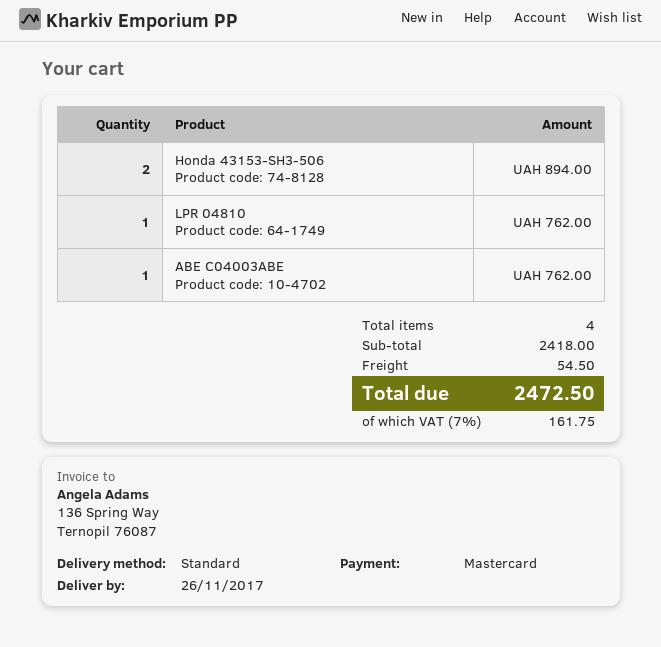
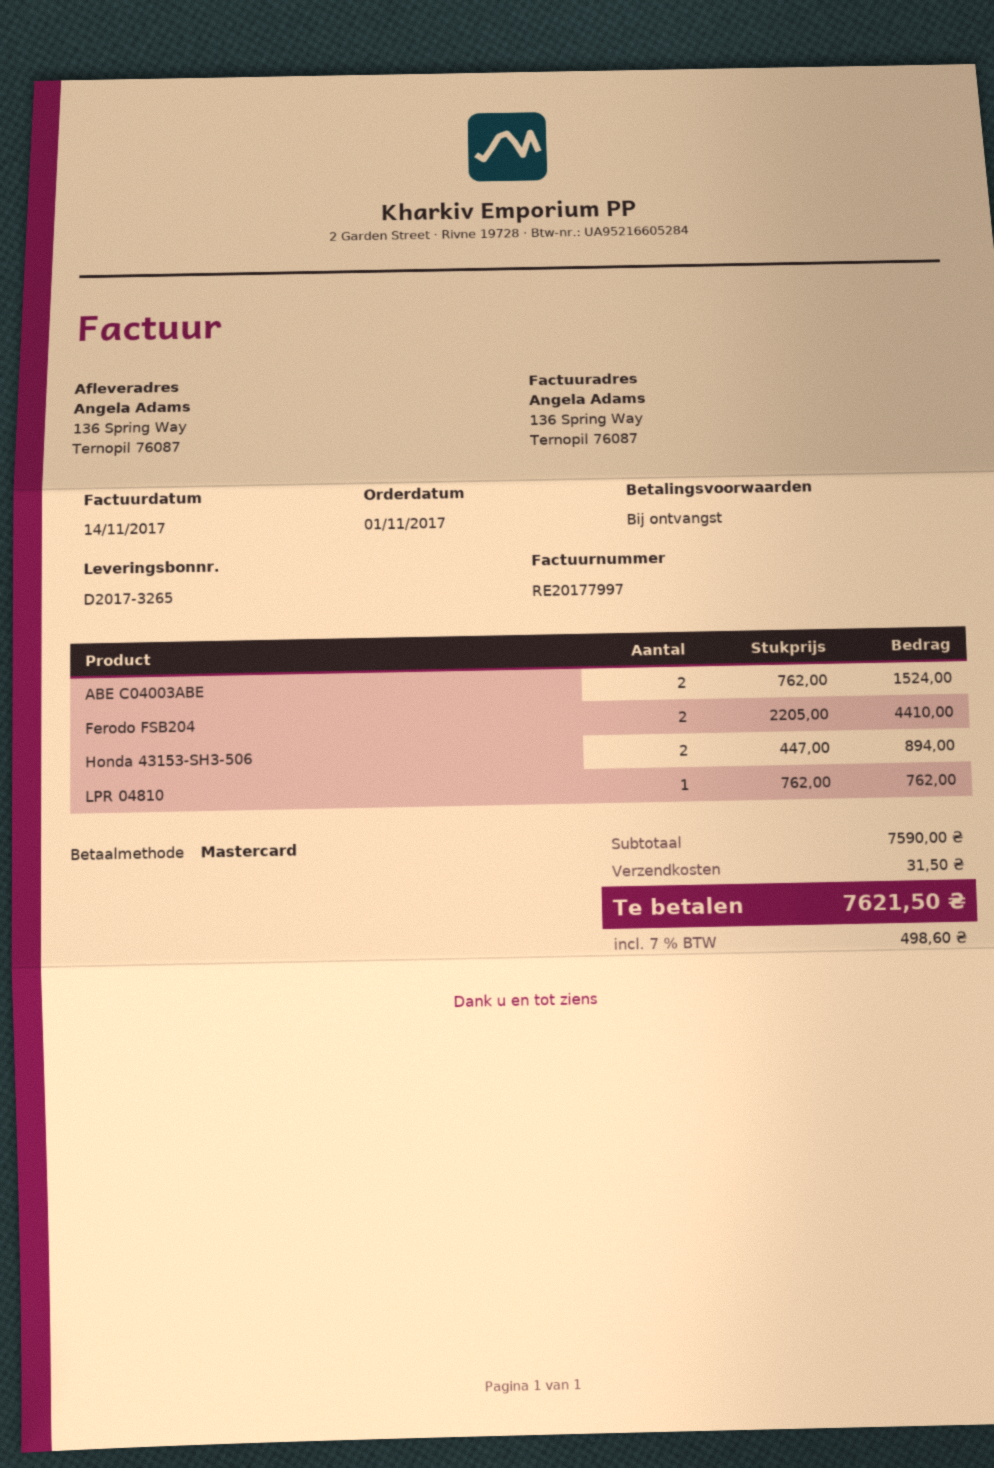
ABE C04003ABE: 1 for 762.00 -> 2 for 1524.00
Ferodo FSB204: none -> 2 for 4410.00
subtotal: 2418.00 -> 7590.00
shipping: 54.50 -> 31.50
tax: 7% = 161.75 -> 7% = 498.60
total: 2472.50 -> 7621.50

